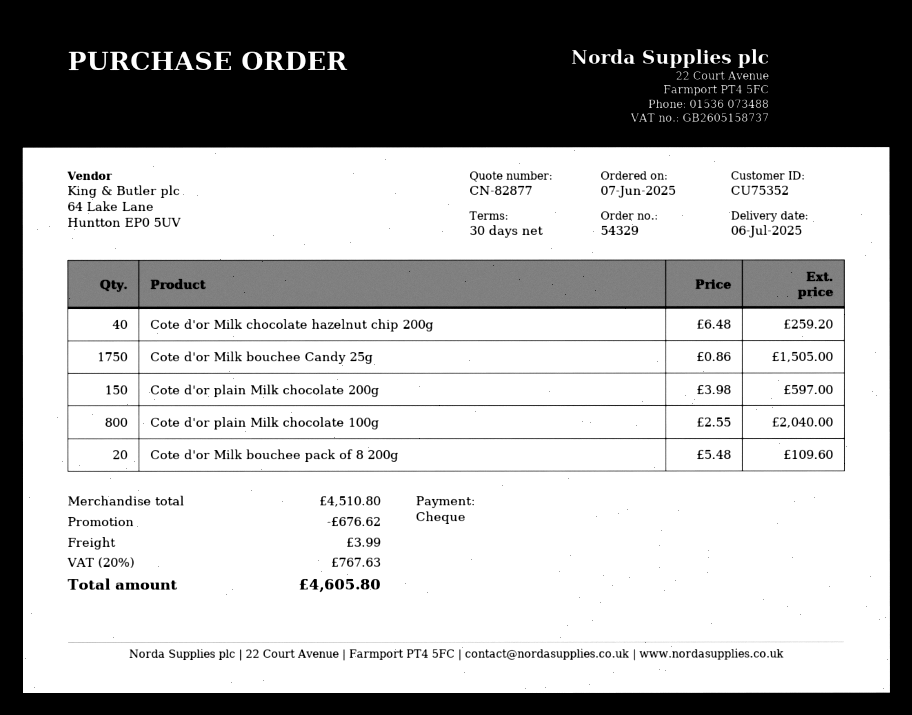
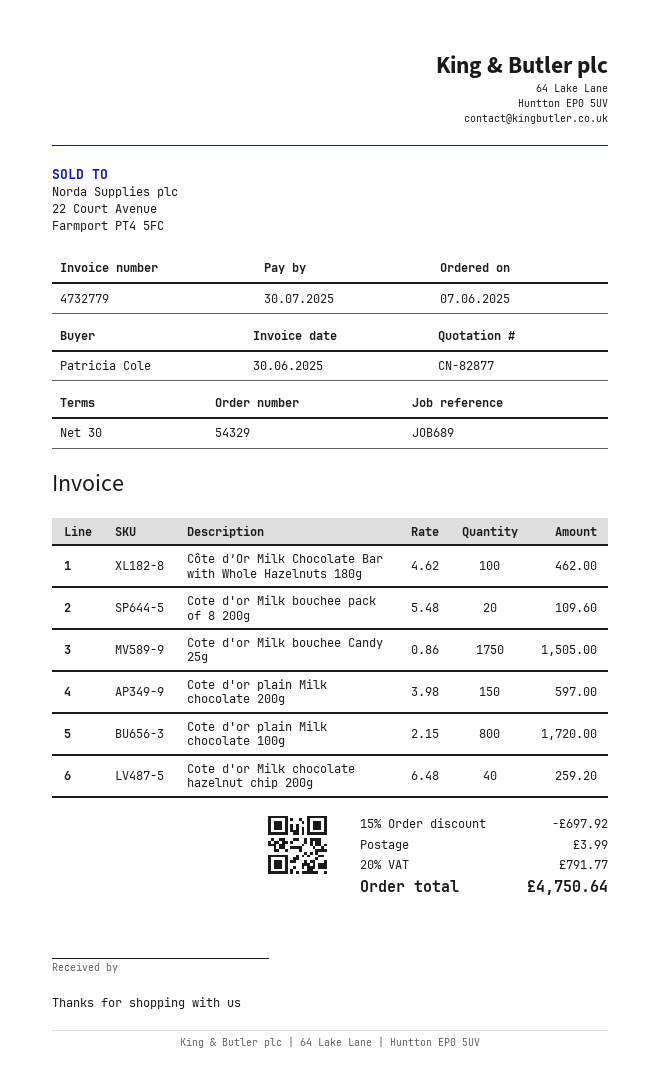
Cote d'or plain Milk chocolate 100g: 800 x 2.55 = 2040.00 -> 800 x 2.15 = 1720.00
Côte d’Or Milk Chocolate Bar with Whole Hazelnuts 180g: none -> 100 x 4.62 = 462.00
discount: 676.62 -> 697.92
tax: 20% = 767.63 -> 20% = 791.77
total: 4605.80 -> 4750.64

